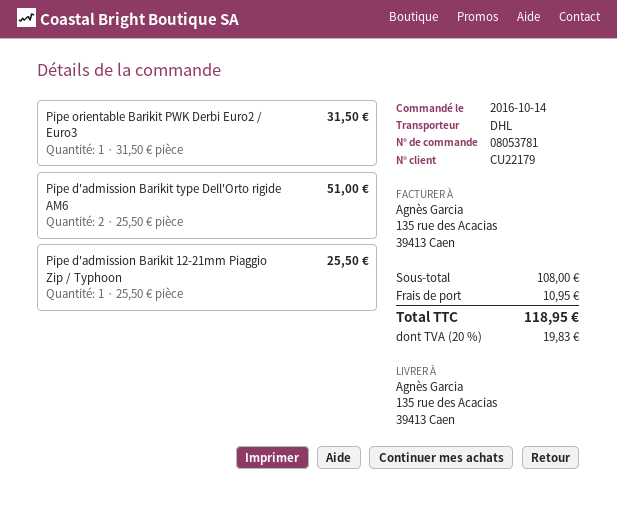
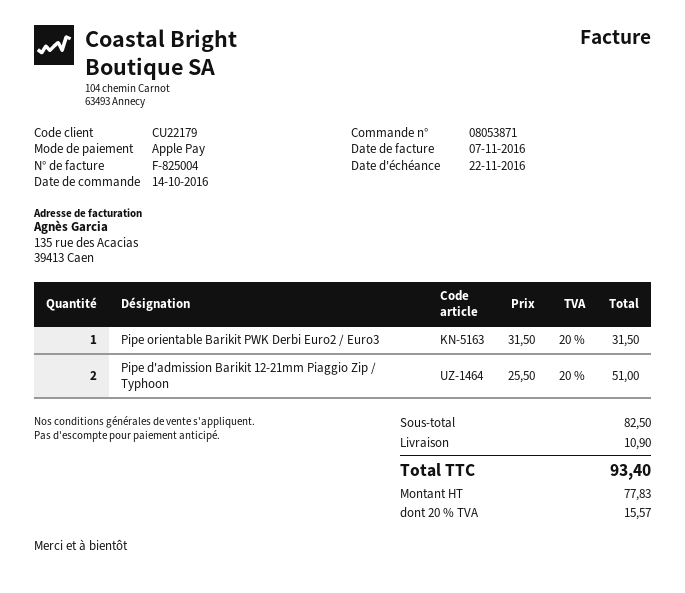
order number: 08053781 -> 08053871
Pipe d'admission Barikit type Dell'Orto rigide AM6: 2 x 25.50 = 51.00 -> none
Pipe d'admission Barikit 12-21mm Piaggio Zip / Typhoon: 1 x 25.50 = 25.50 -> 2 x 25.50 = 51.00
subtotal: 108.00 -> 82.50
shipping: 10.95 -> 10.90
tax: 20% = 19.83 -> 20% = 15.57
total: 118.95 -> 93.40

